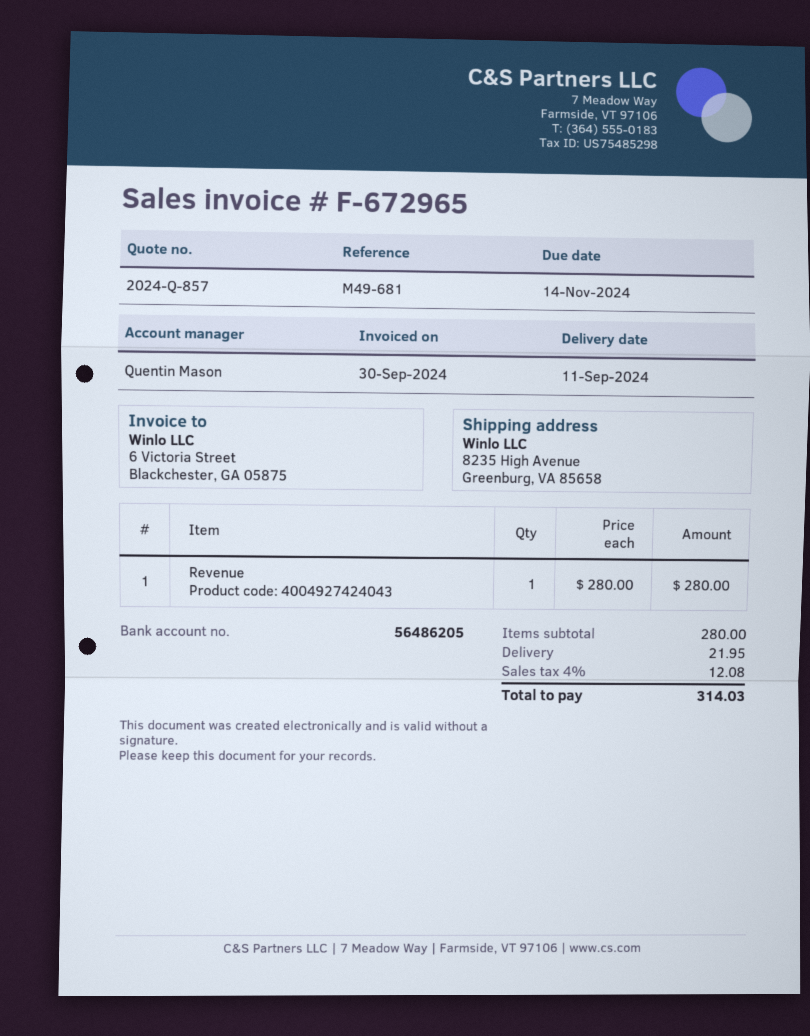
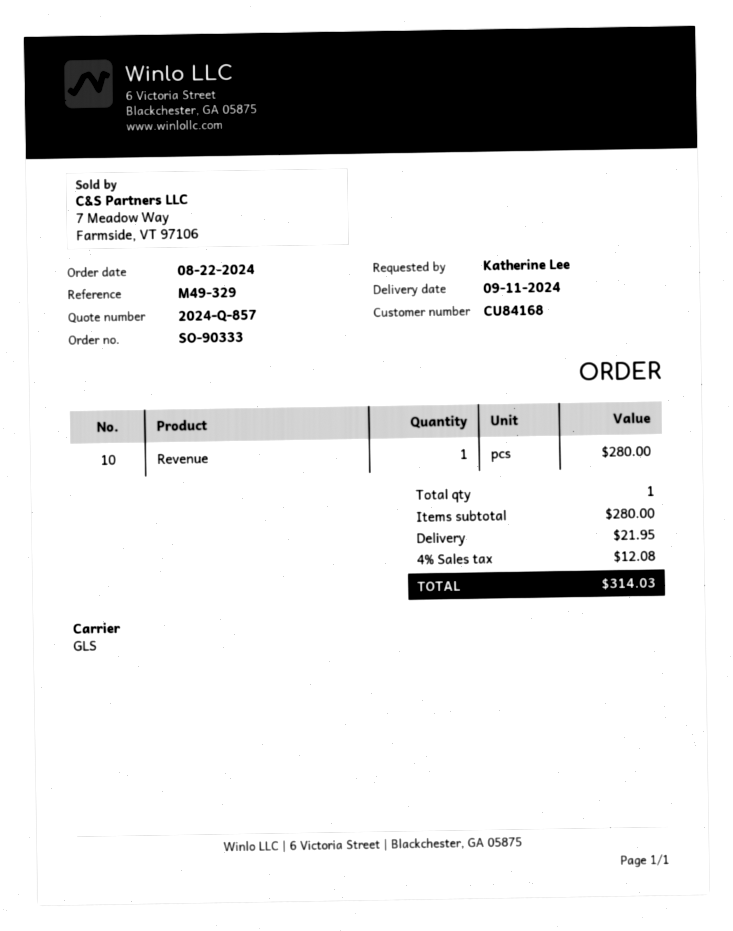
reference: M49-681 -> M49-329

